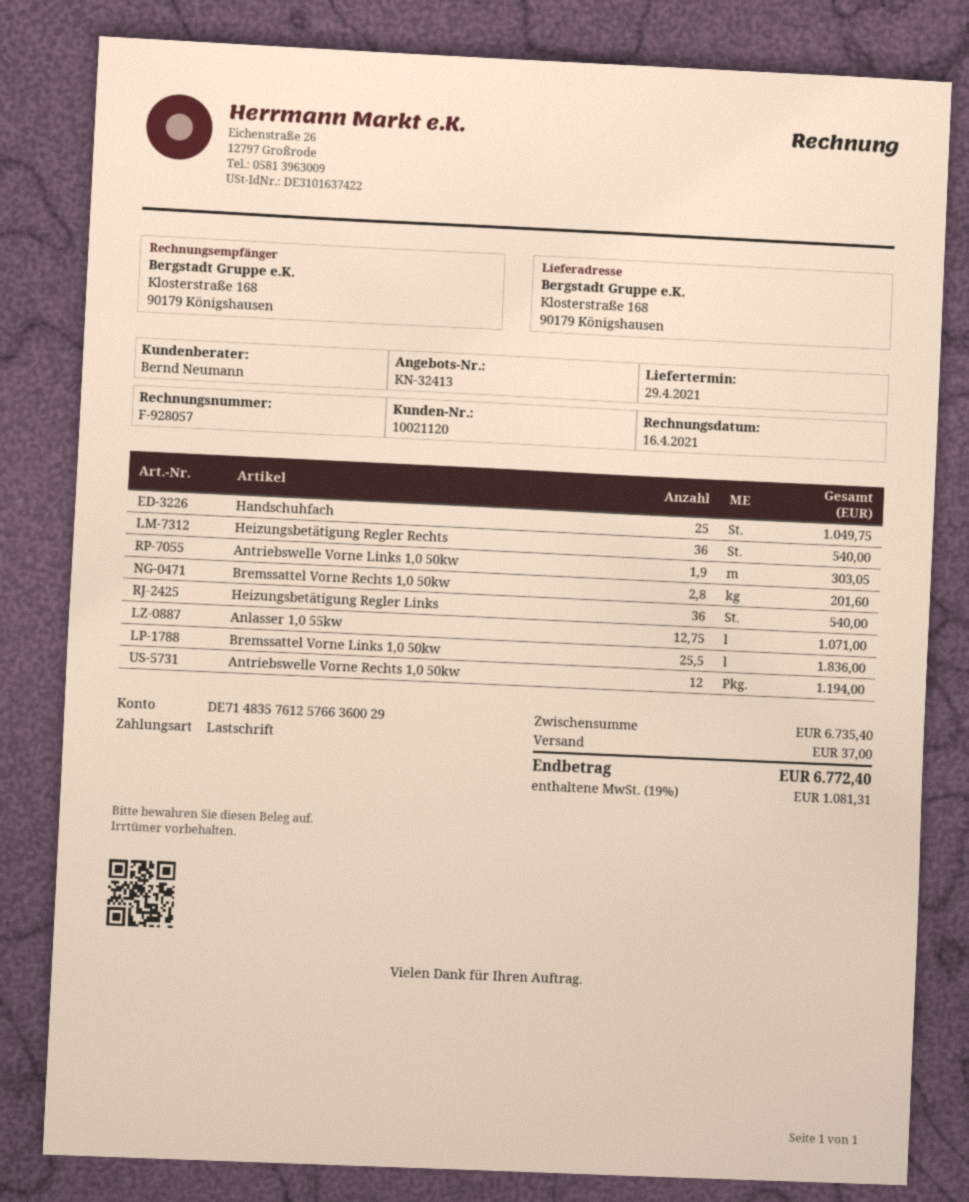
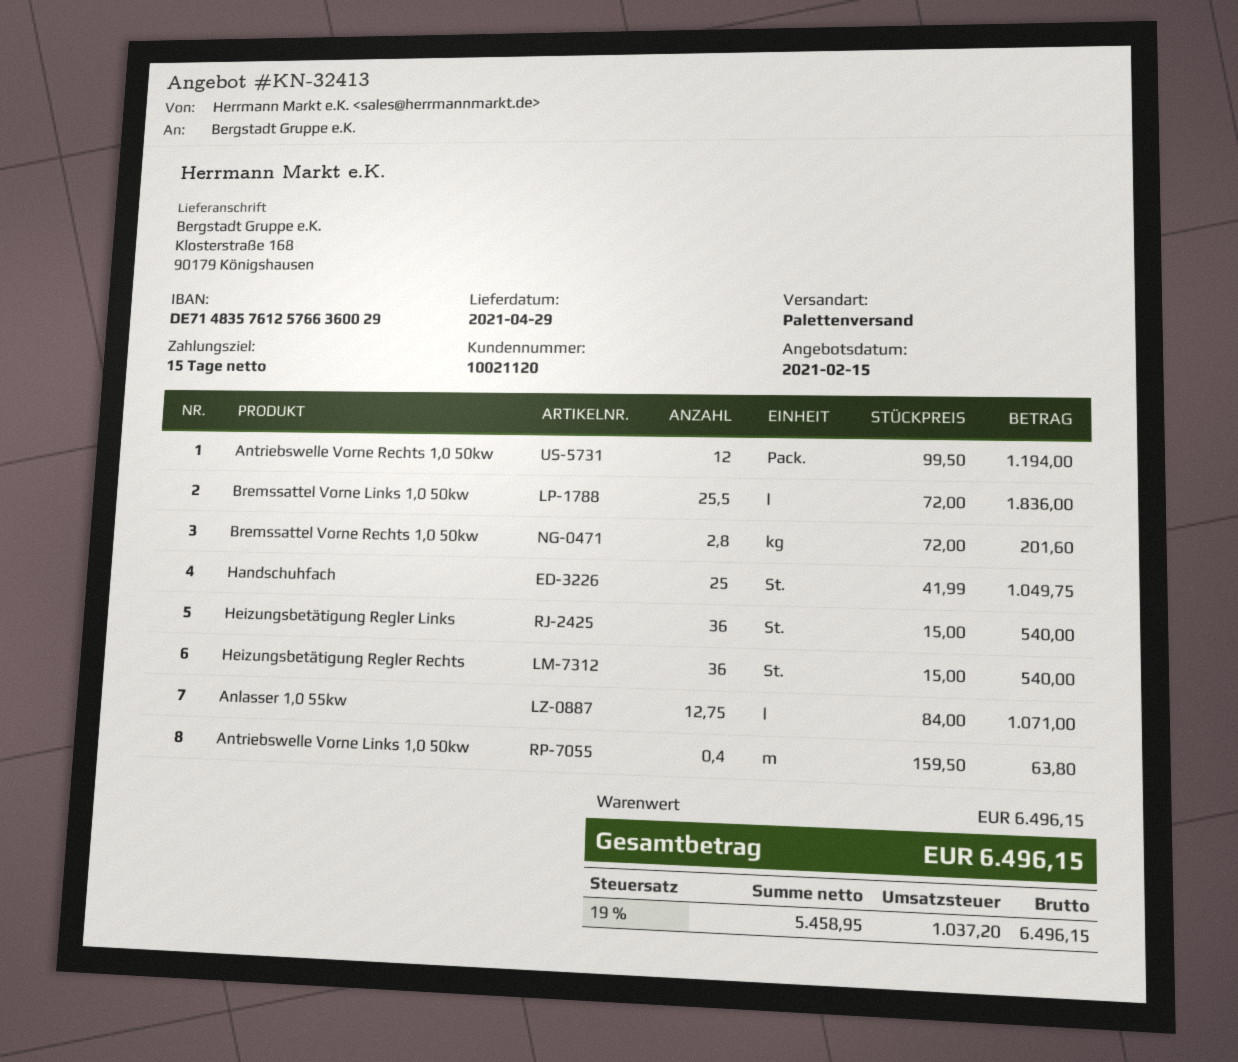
Antriebswelle Vorne Links 1,0 50kw: 1.9 for 303.05 -> 0.4 for 63.80
subtotal: 6735.40 -> 6496.15
shipping: 37.00 -> none
tax: 19% = 1081.31 -> 19% = 1037.20
total: 6772.40 -> 6496.15

